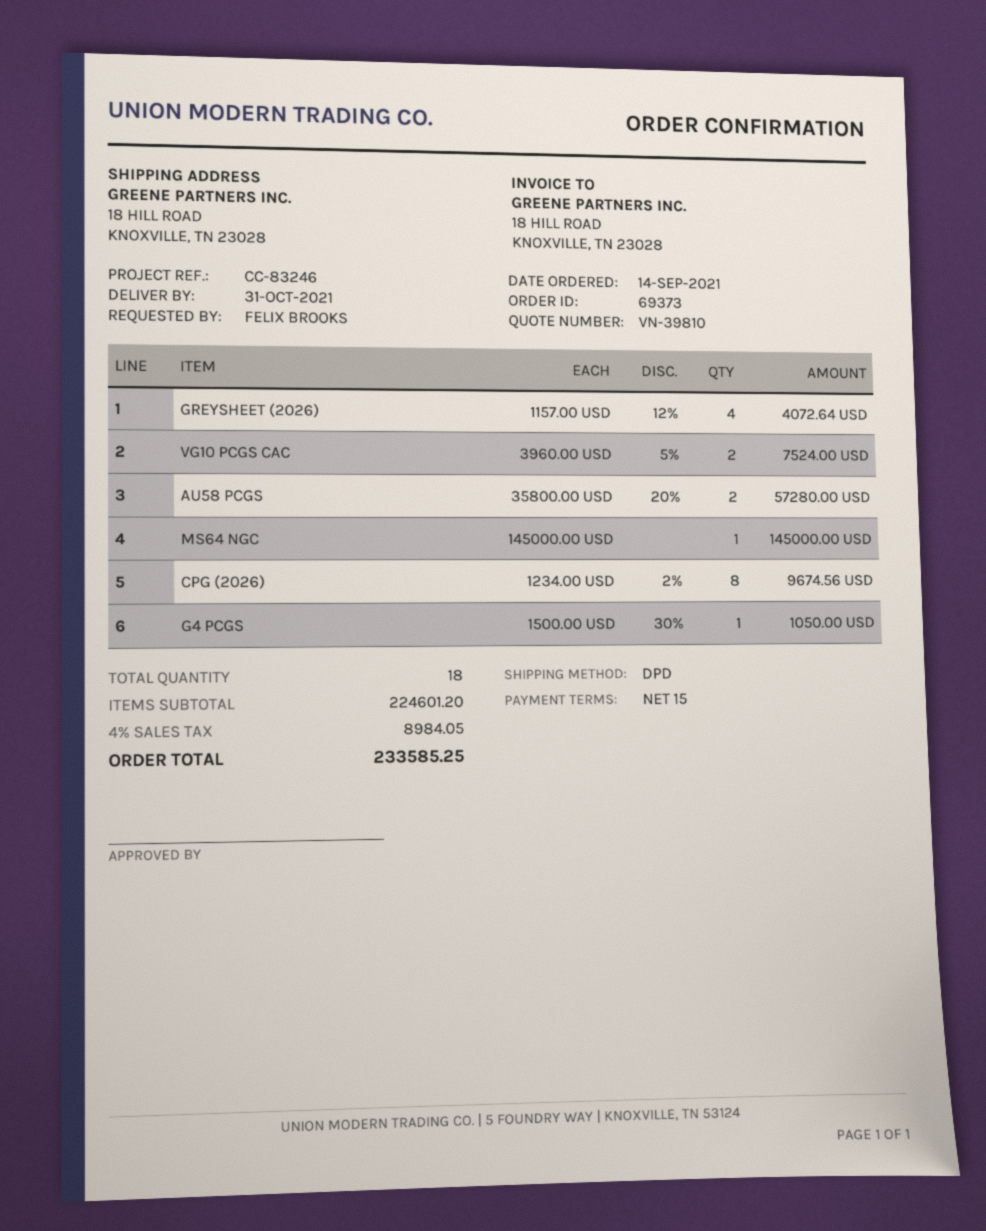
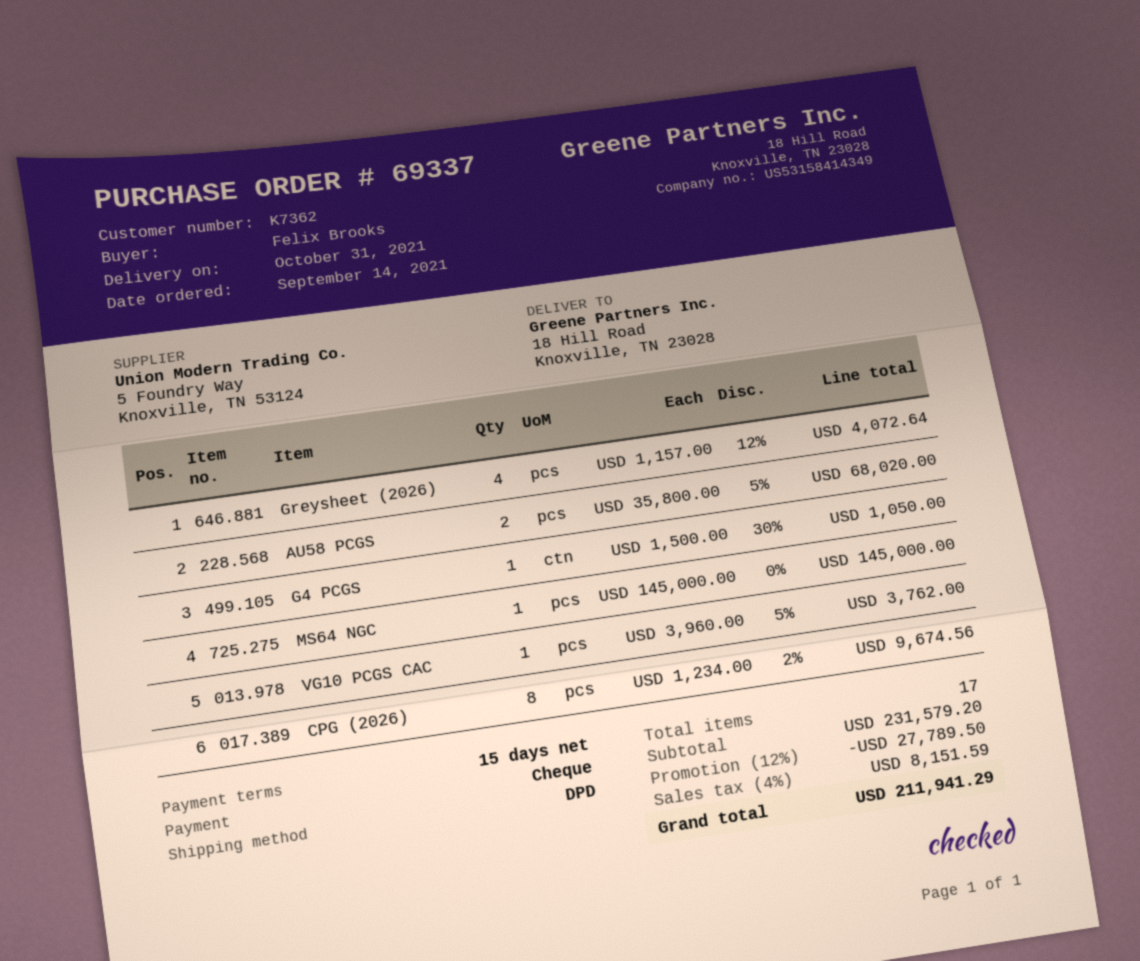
order number: 69373 -> 69337
VG10 PCGS CAC: 2 x 3960.00 - 5% = 7524.00 -> 1 x 3960.00 - 5% = 3762.00
AU58 PCGS: 2 x 35800.00 - 20% = 57280.00 -> 2 x 35800.00 - 5% = 68020.00
total quantity: 18 -> 17
subtotal: 224601.20 -> 231579.20
discount: none -> 12% = 27789.50
tax: 4% = 8984.05 -> 4% = 8151.59
total: 233585.25 -> 211941.29

